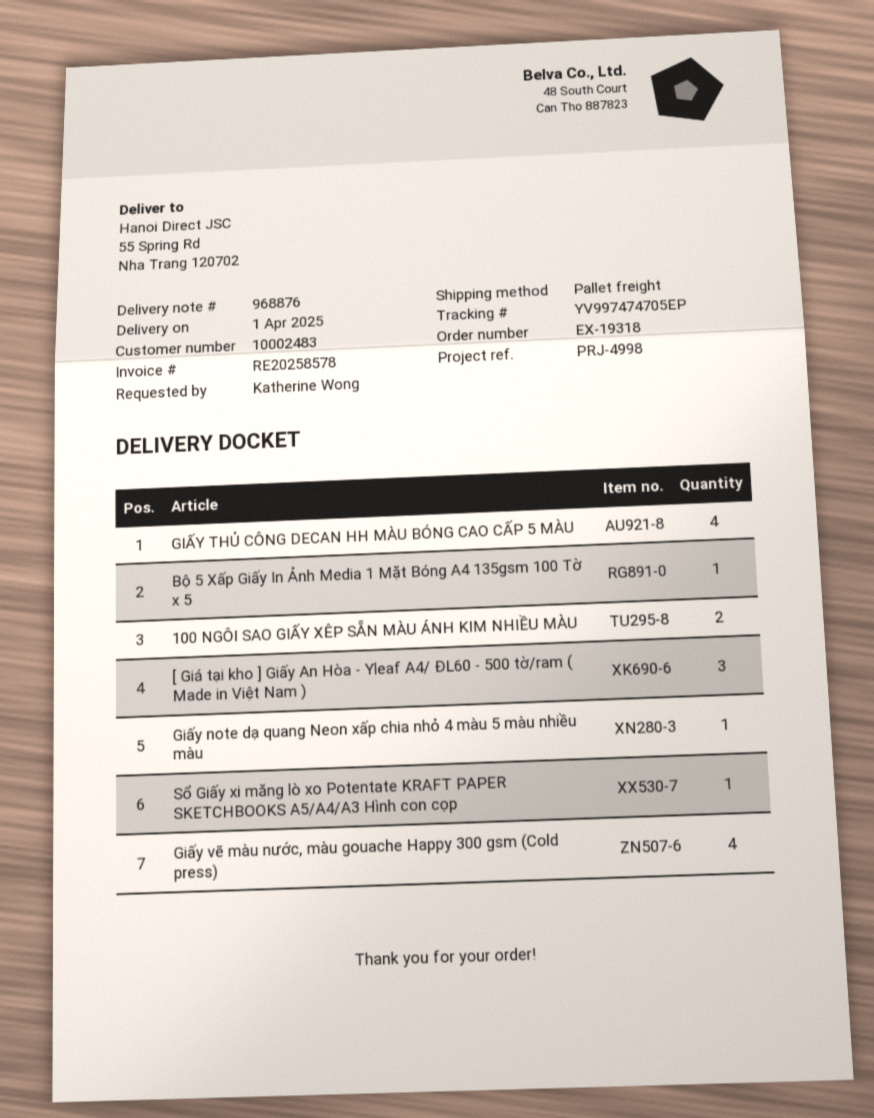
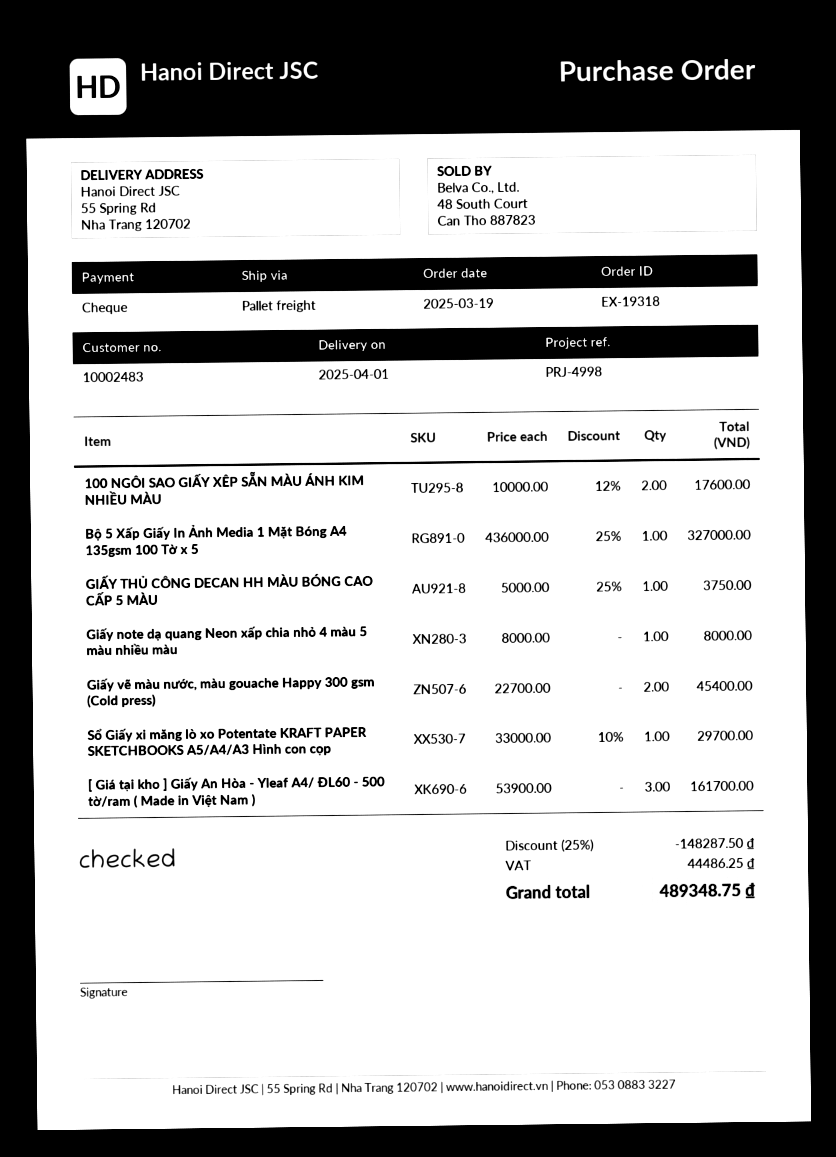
GIẤY THỦ CÔNG DECAN HH MÀU BÓNG CAO CẤP 5 MÀU: 4 -> 1
Giấy vẽ màu nước, màu gouache Happy 300 gsm (Cold press): 4 -> 2

